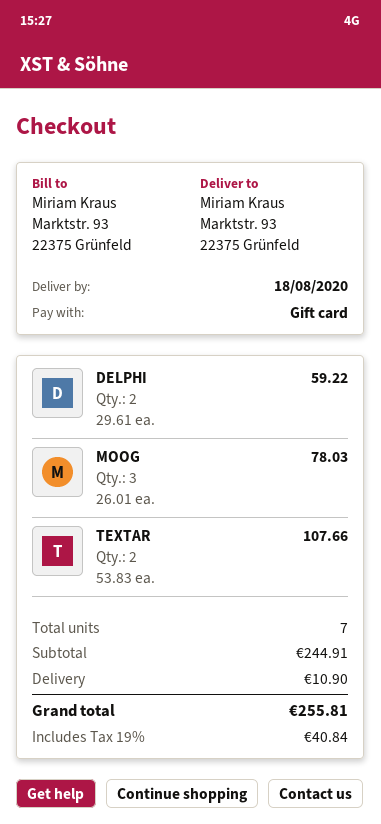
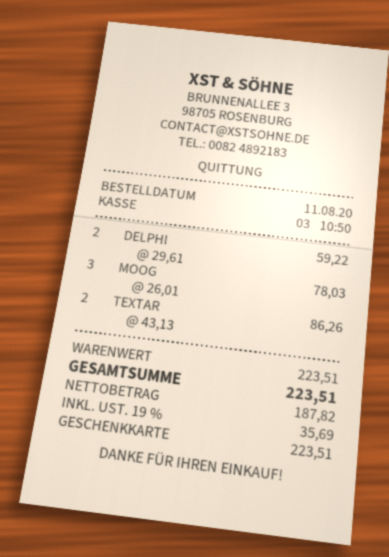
TEXTAR: 2 x 53.83 = 107.66 -> 2 x 43.13 = 86.26
subtotal: 244.91 -> 223.51
shipping: 10.90 -> none
tax: 19% = 40.84 -> 19% = 35.69
total: 255.81 -> 223.51

